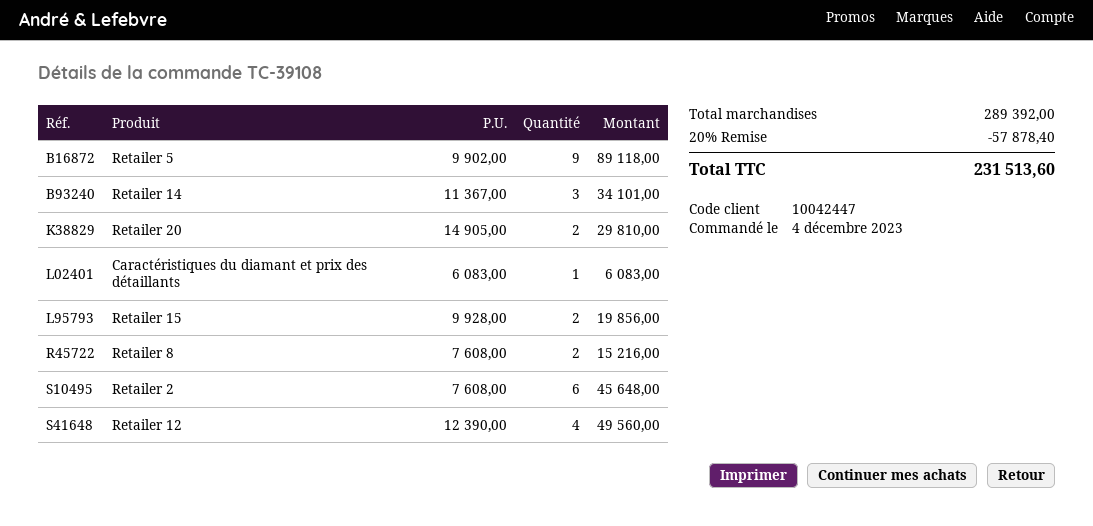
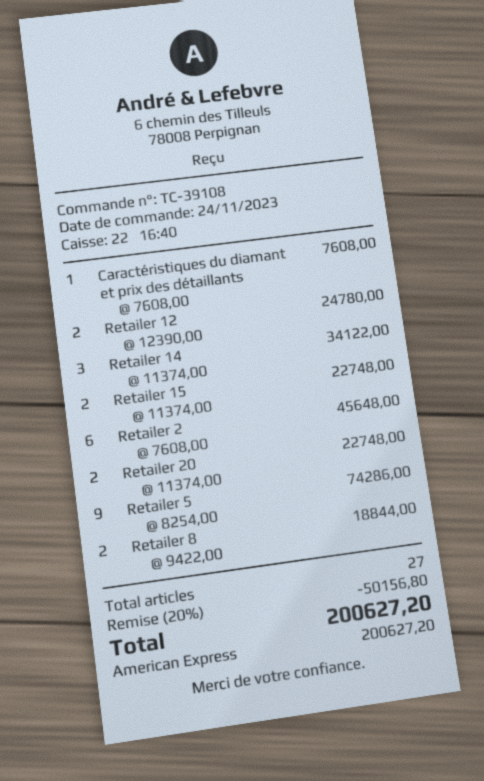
order date: 2023-12-04 -> 2023-11-24
Retailer 5: 9 x 9902.00 = 89118.00 -> 9 x 8254.00 = 74286.00
Retailer 14: 3 x 11367.00 = 34101.00 -> 3 x 11374.00 = 34122.00
Retailer 20: 2 x 14905.00 = 29810.00 -> 2 x 11374.00 = 22748.00
Caractéristiques du diamant et prix des détaillants: 1 x 6083.00 = 6083.00 -> 1 x 7608.00 = 7608.00
Retailer 15: 2 x 9928.00 = 19856.00 -> 2 x 11374.00 = 22748.00
Retailer 8: 2 x 7608.00 = 15216.00 -> 2 x 9422.00 = 18844.00
Retailer 12: 4 x 12390.00 = 49560.00 -> 2 x 12390.00 = 24780.00
discount: 20% = 57878.40 -> 20% = 50156.80
total: 231513.60 -> 200627.20

